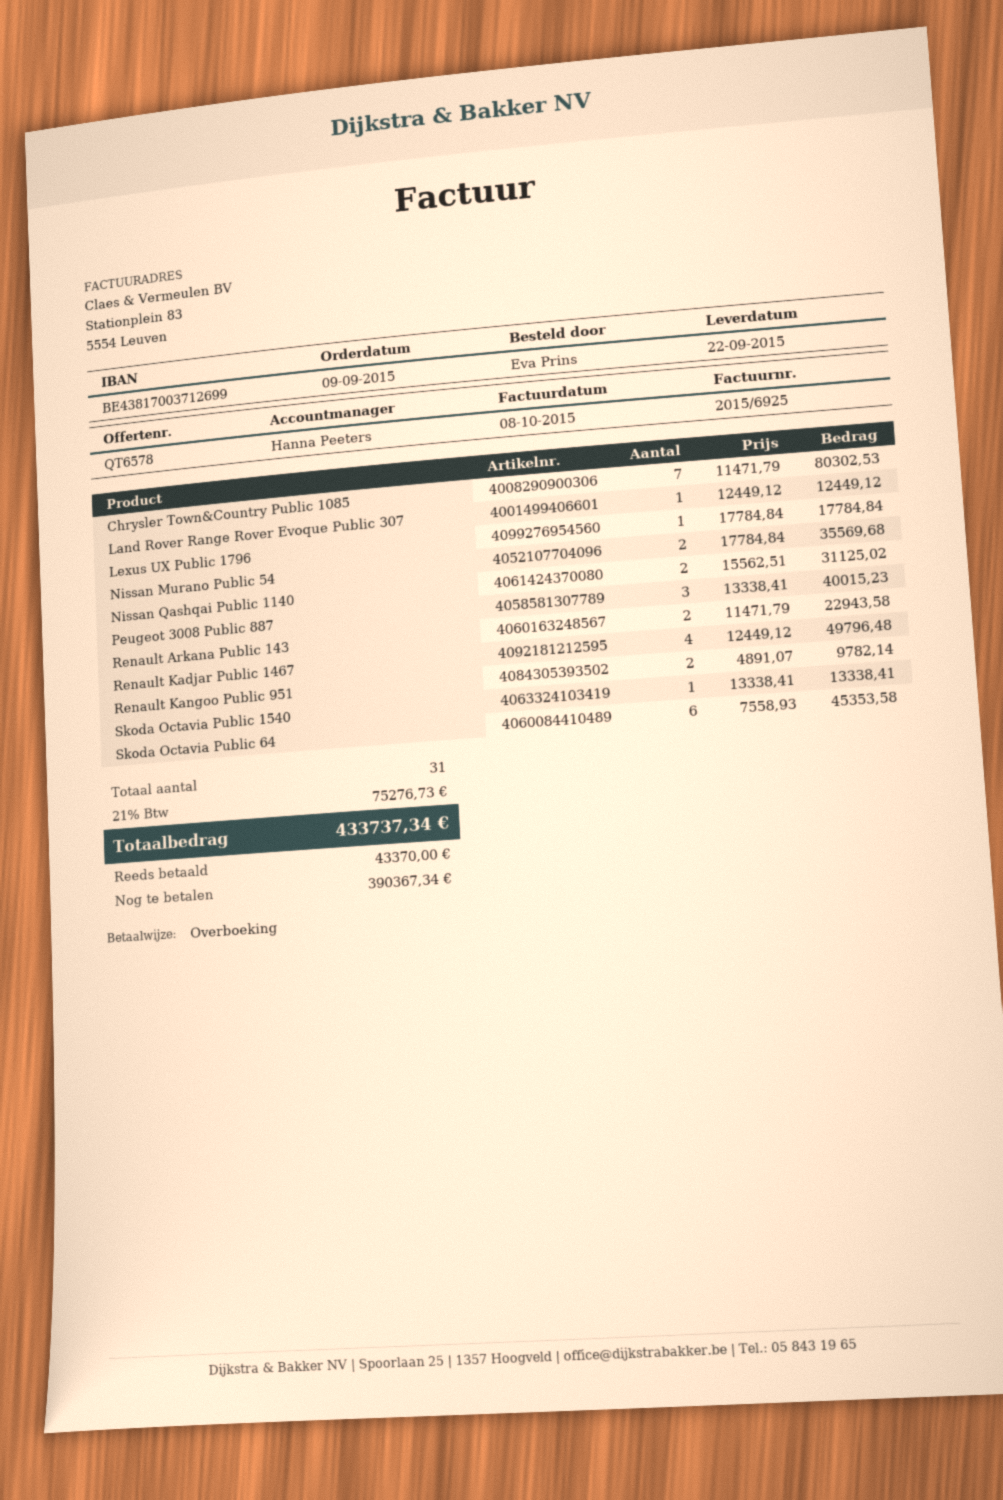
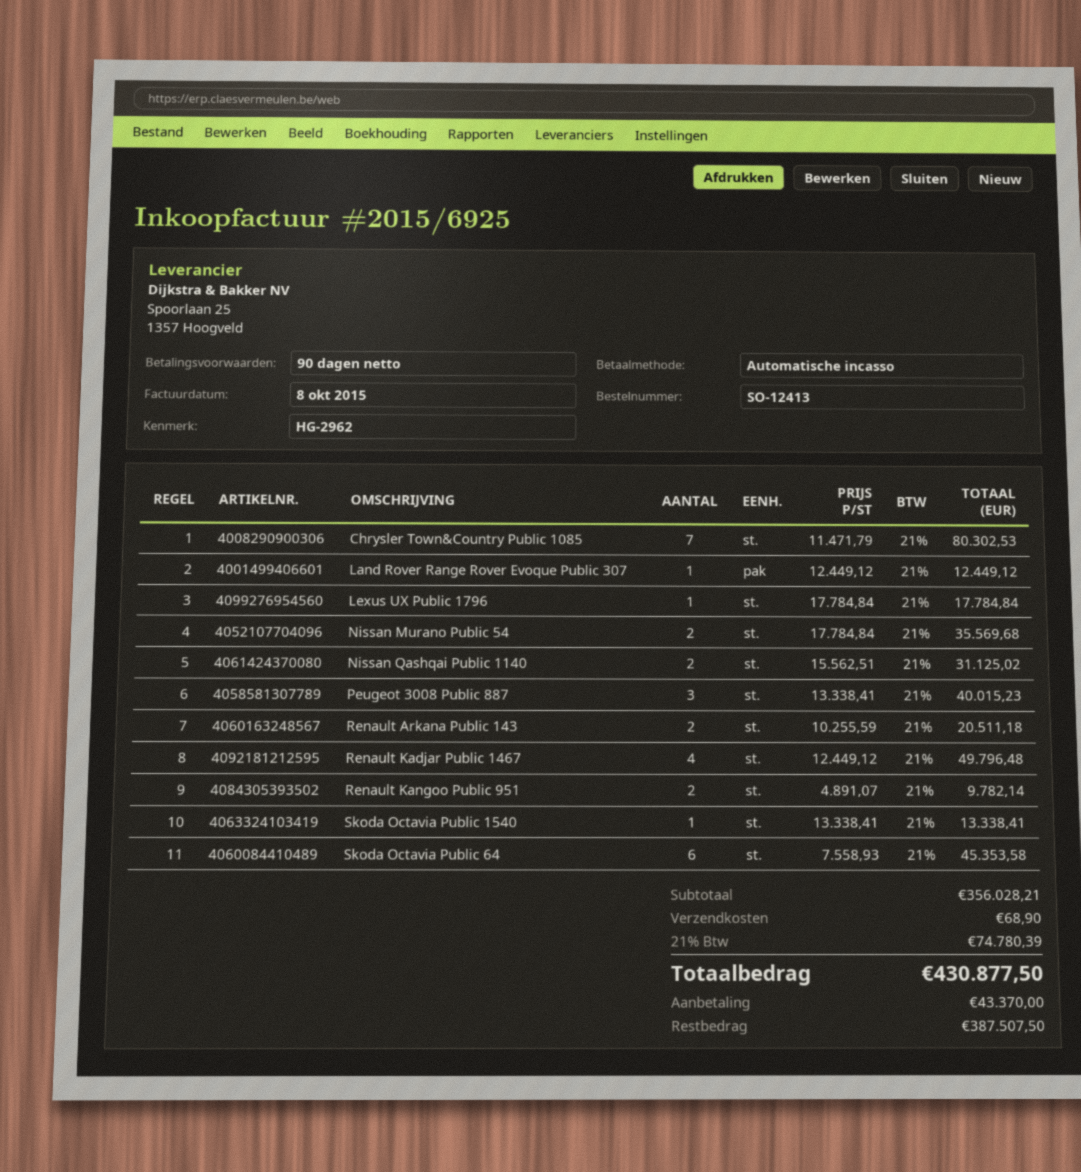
payment method: bank transfer -> direct debit
Renault Arkana Public 143: 2 x 11471.79 = 22943.58 -> 2 x 10255.59 = 20511.18
shipping: none -> 68.90
tax: 21% = 75276.73 -> 21% = 74780.39
total: 433737.34 -> 430877.50
balance: 390367.34 -> 387507.50

